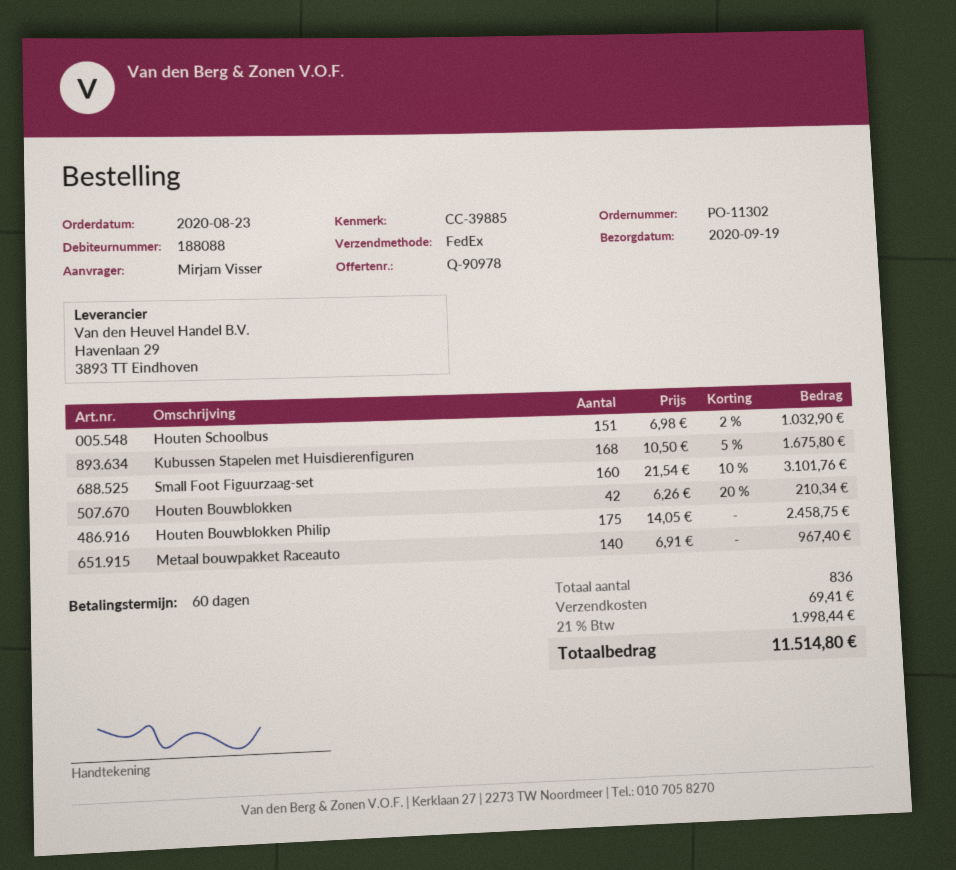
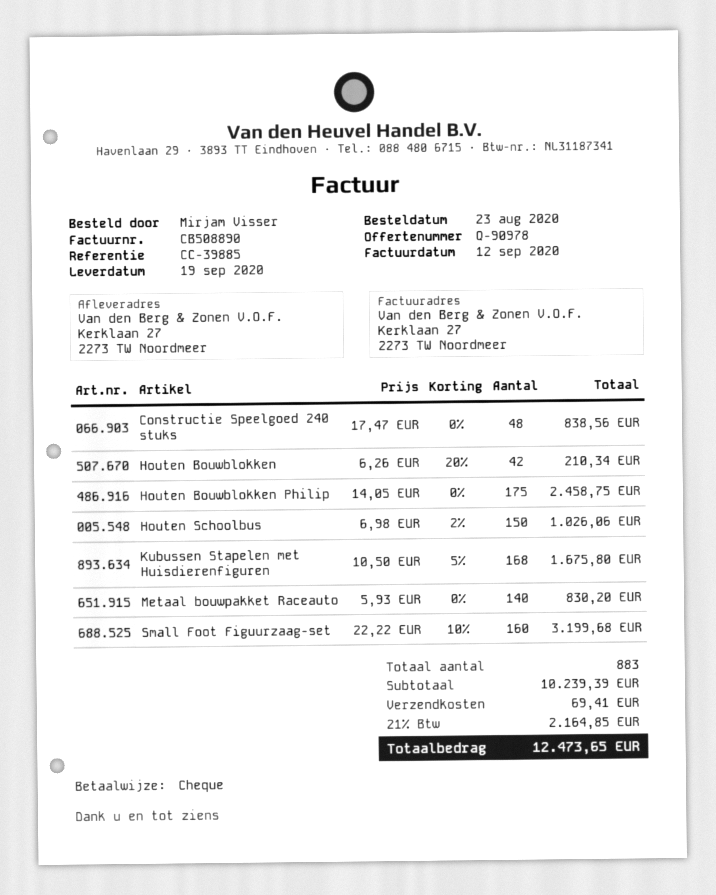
Houten Schoolbus: 151 x 6.98 - 2% = 1032.90 -> 150 x 6.98 - 2% = 1026.06
Small Foot Figuurzaag-set: 160 x 21.54 - 10% = 3101.76 -> 160 x 22.22 - 10% = 3199.68
Metaal bouwpakket Raceauto: 140 x 6.91 = 967.40 -> 140 x 5.93 = 830.20
Constructie Speelgoed 240 stuks: none -> 48 x 17.47 = 838.56
total quantity: 836 -> 883
tax: 21% = 1998.44 -> 21% = 2164.85
total: 11514.80 -> 12473.65

